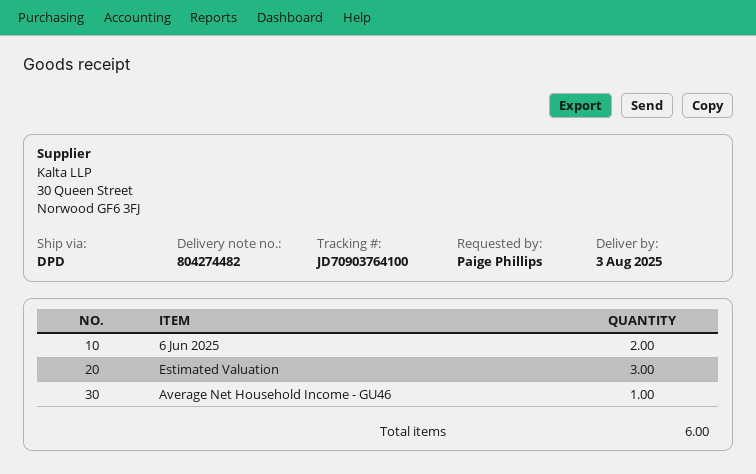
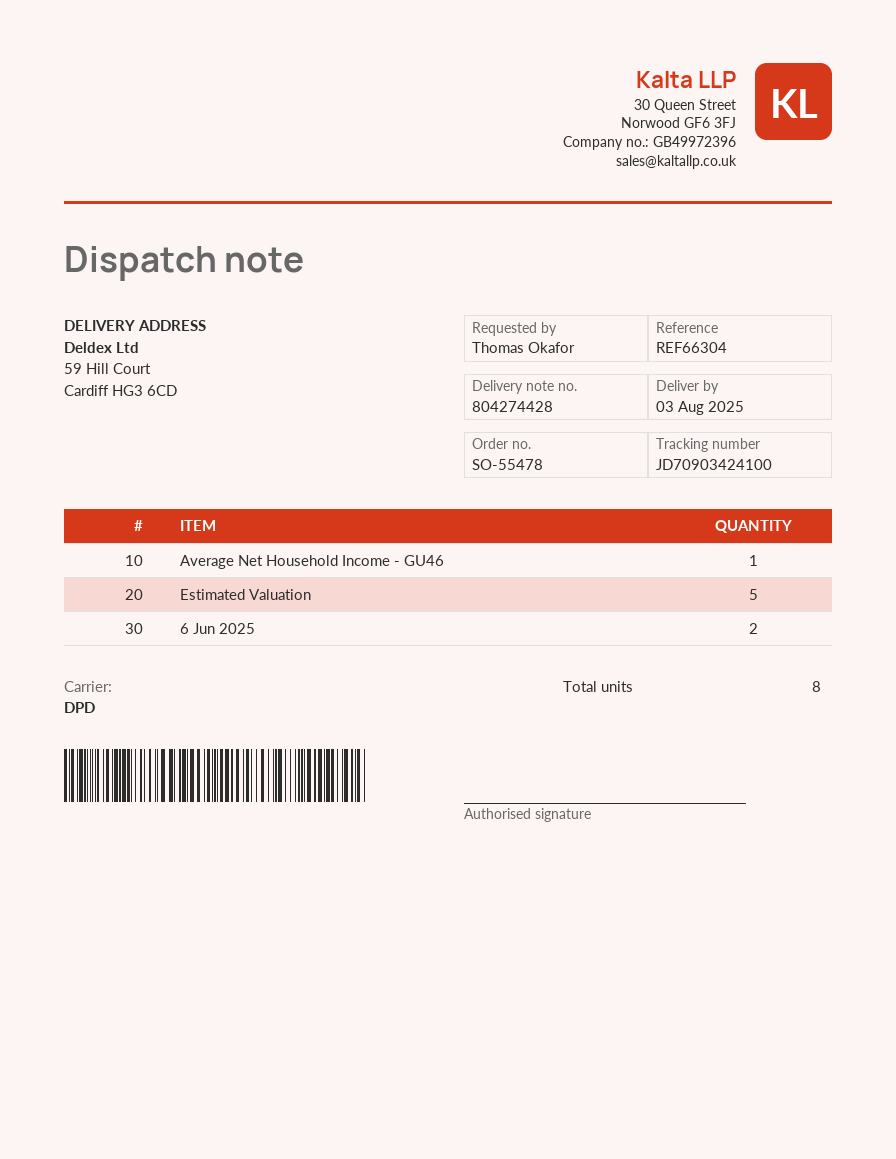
delivery note number: 804274482 -> 804274428
ordered by: Paige Phillips -> Thomas Okafor
tracking number: JD70903764100 -> JD70903424100
Estimated Valuation: 3 -> 5
total quantity: 6 -> 8

